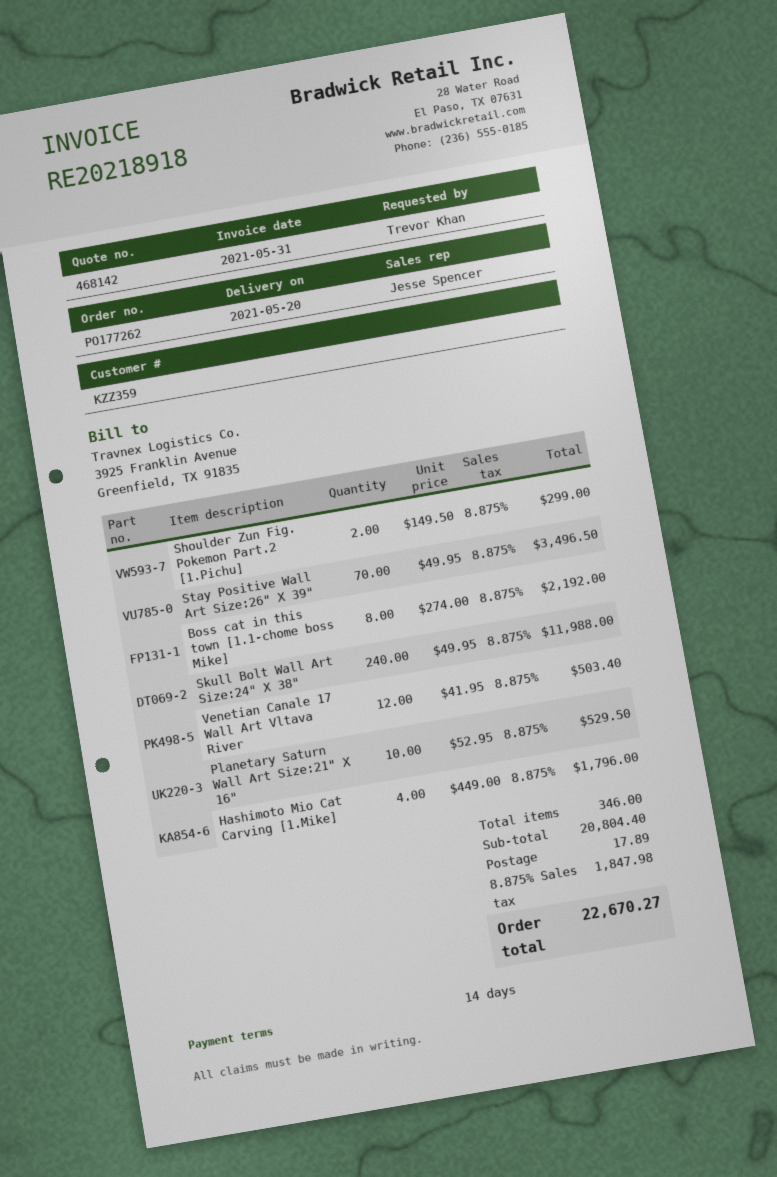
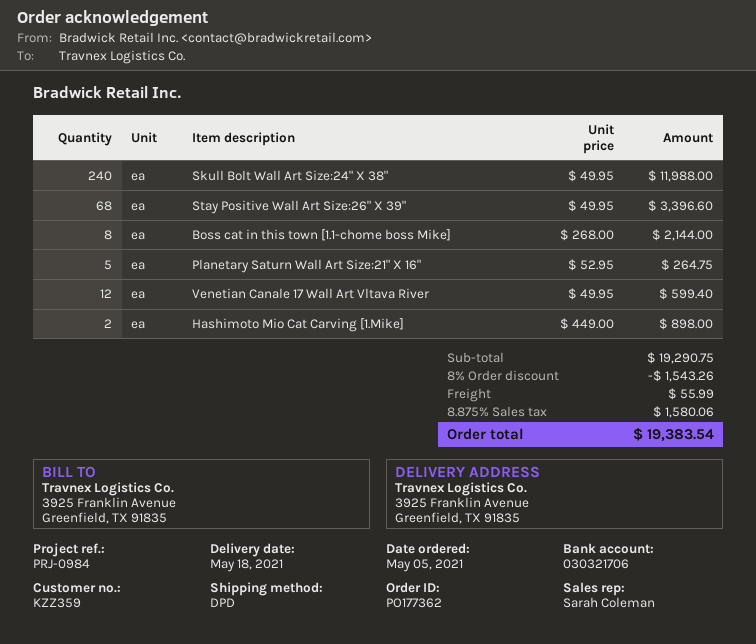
order number: PO177262 -> PO177362
delivery date: 2021-05-20 -> 2021-05-18
sales rep: Jesse Spencer -> Sarah Coleman
Shoulder Zun Fig. Pokemon Part.2 [1.Pichu]: 2 x 149.50 = 299.00 -> none
Stay Positive Wall Art Size:26" X 39": 70 x 49.95 = 3496.50 -> 68 x 49.95 = 3396.60
Boss cat in this town [1.1-chome boss Mike]: 8 x 274.00 = 2192.00 -> 8 x 268.00 = 2144.00
Venetian Canale 17 Wall Art Vltava River: 12 x 41.95 = 503.40 -> 12 x 49.95 = 599.40
Planetary Saturn Wall Art Size:21" X 16": 10 x 52.95 = 529.50 -> 5 x 52.95 = 264.75
Hashimoto Mio Cat Carving [1.Mike]: 4 x 449.00 = 1796.00 -> 2 x 449.00 = 898.00
subtotal: 20804.40 -> 19290.75
discount: none -> 8% = 1543.26
shipping: 17.89 -> 55.99
tax: 8.875% = 1847.98 -> 8.875% = 1580.06
total: 22670.27 -> 19383.54

